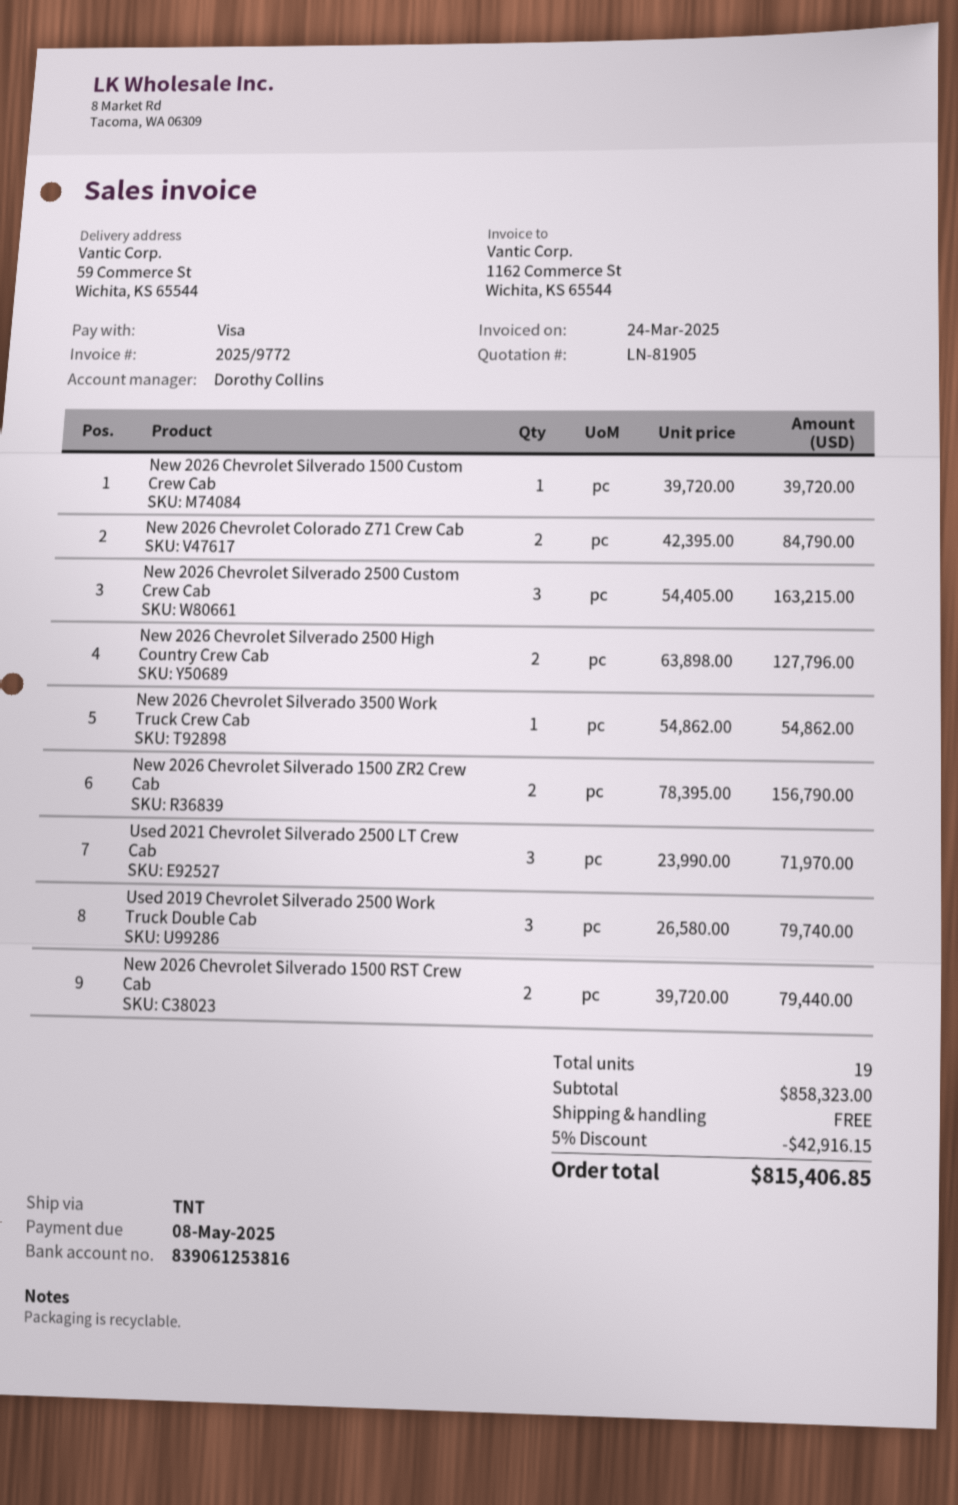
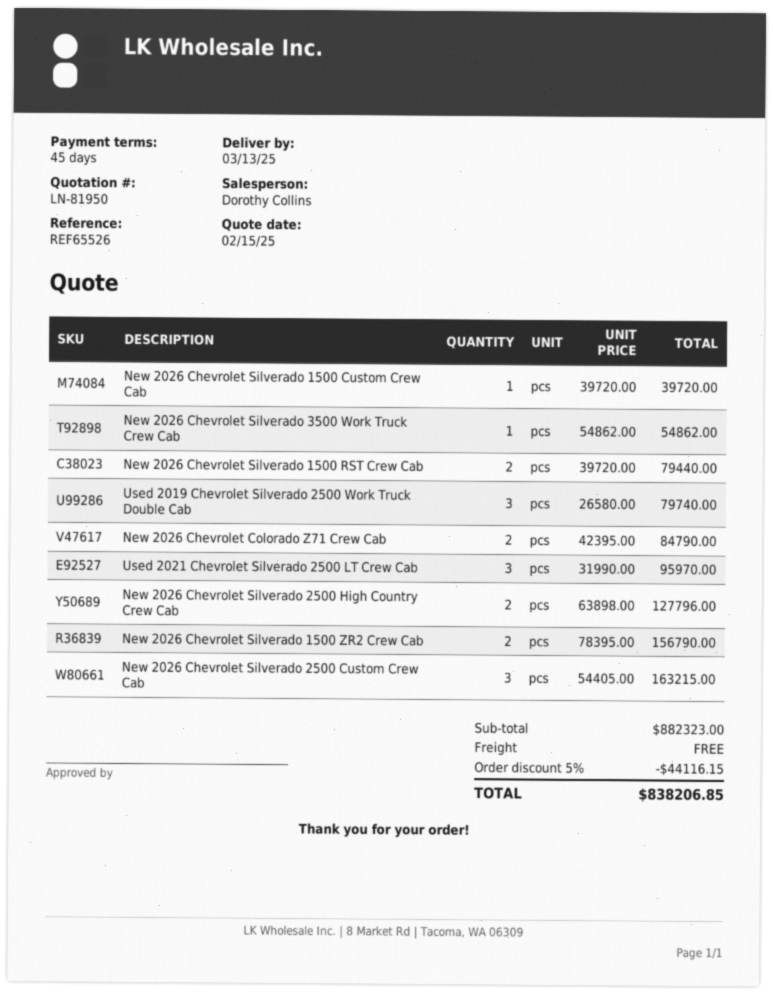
quote number: LN-81905 -> LN-81950
Used 2021 Chevrolet Silverado 2500 LT Crew Cab: 3 x 23990.00 = 71970.00 -> 3 x 31990.00 = 95970.00
subtotal: 858323.00 -> 882323.00
discount: 5% = 42916.15 -> 5% = 44116.15
total: 815406.85 -> 838206.85

